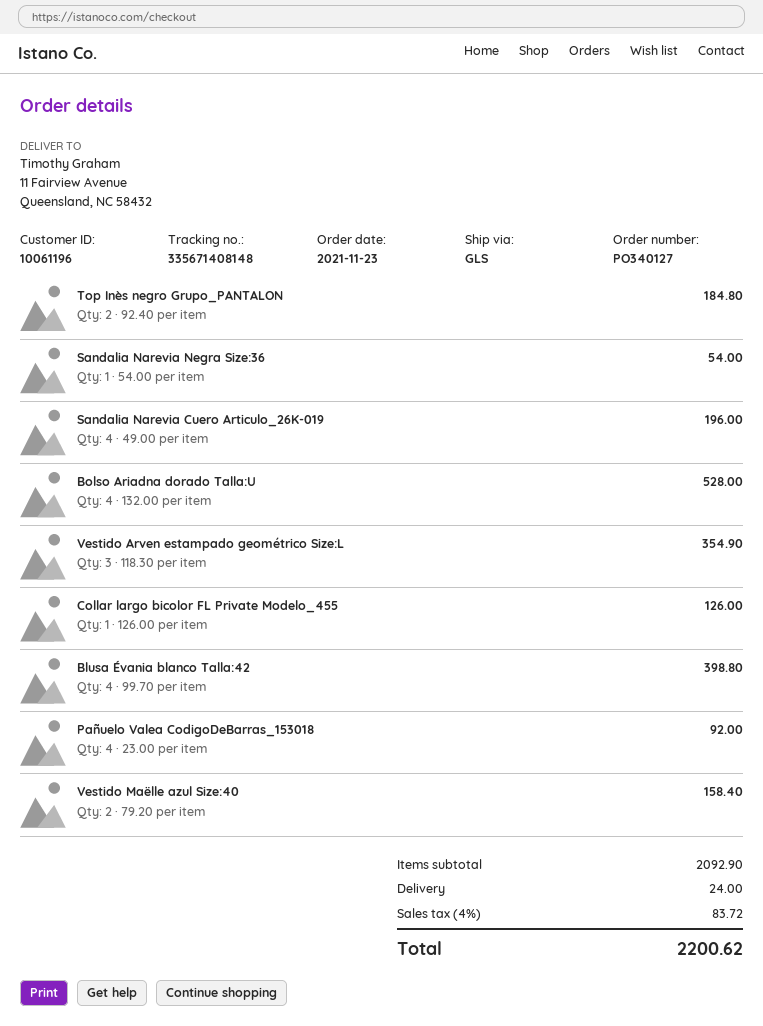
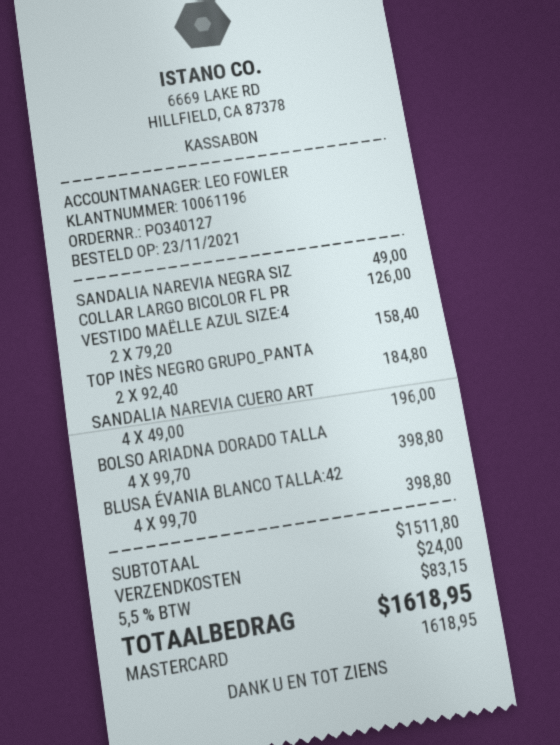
Sandalia Narevia Negra Size:36: 1 x 54.00 = 54.00 -> 1 x 49.00 = 49.00
Bolso Ariadna dorado Talla:U: 4 x 132.00 = 528.00 -> 4 x 99.70 = 398.80
Vestido Arven estampado geométrico Size:L: 3 x 118.30 = 354.90 -> none
Pañuelo Valea CodigoDeBarras_153018: 4 x 23.00 = 92.00 -> none
subtotal: 2092.90 -> 1511.80
tax: 4% = 83.72 -> 5.5% = 83.15
total: 2200.62 -> 1618.95

